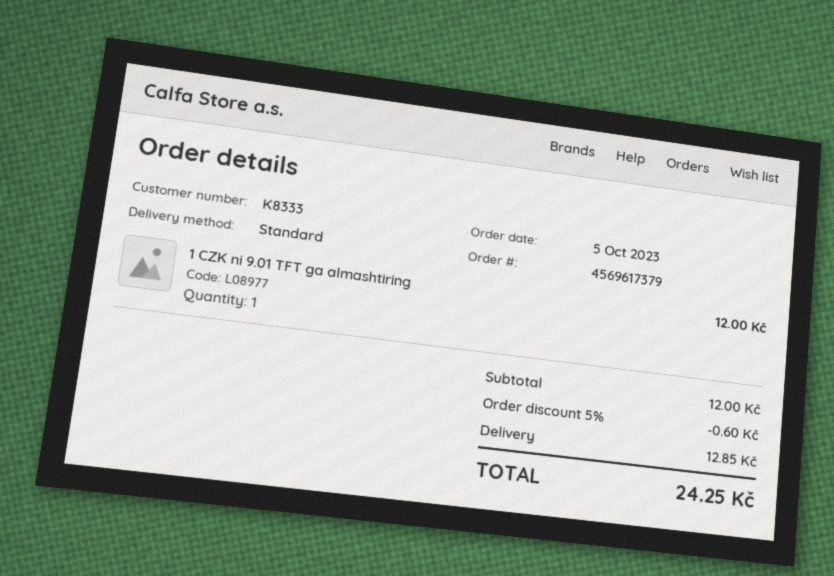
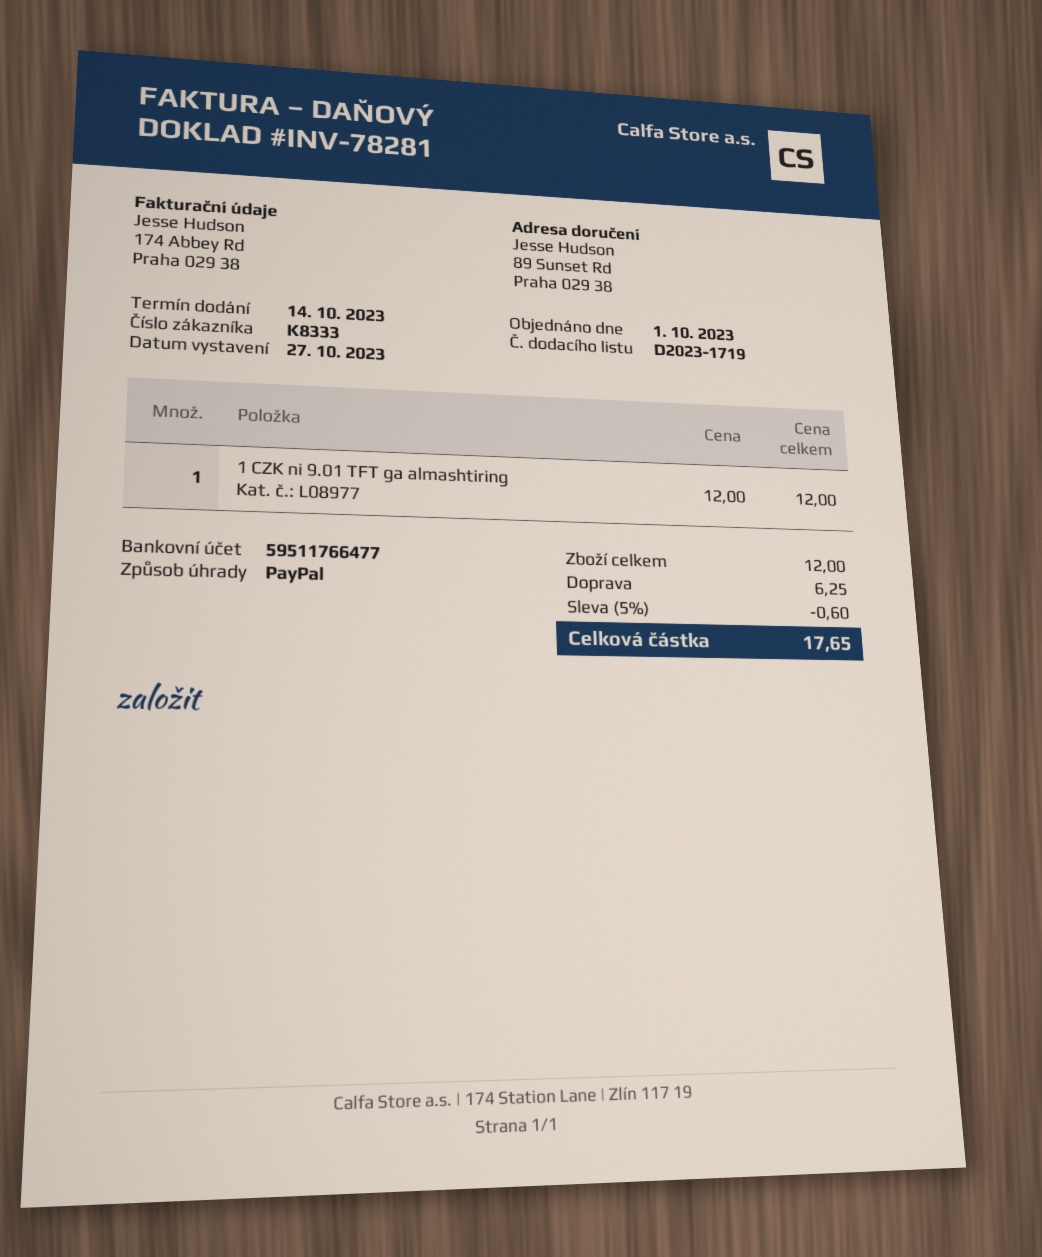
order date: 2023-10-05 -> 2023-10-01
shipping: 12.85 -> 6.25
total: 24.25 -> 17.65

